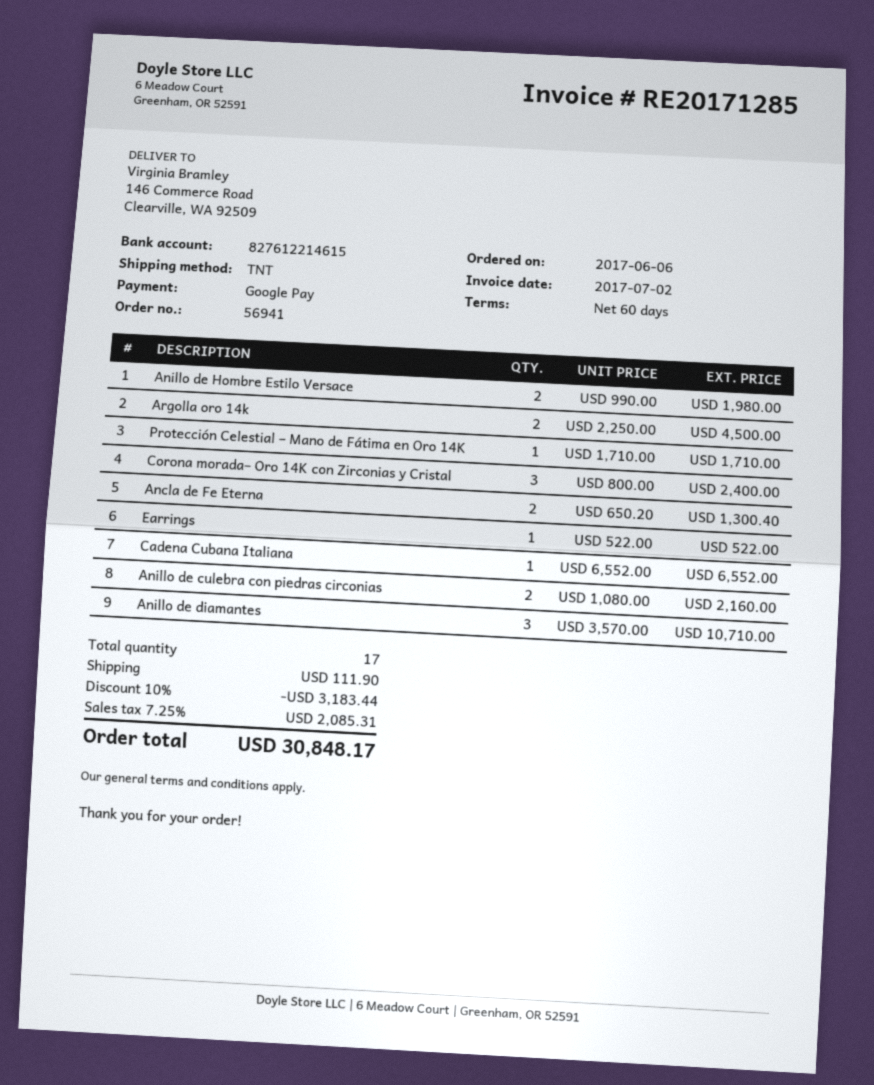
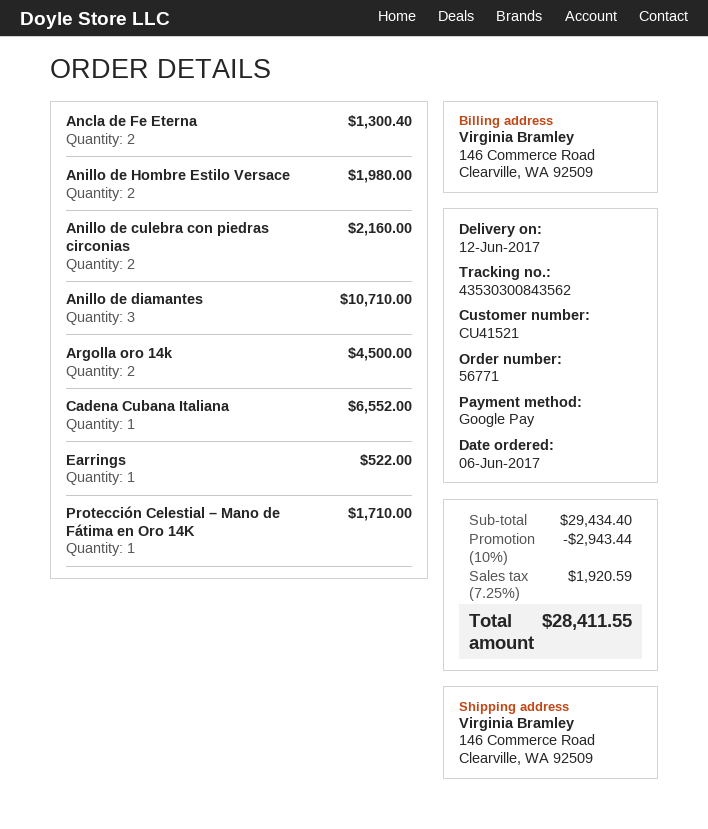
order number: 56941 -> 56771
Corona morada– Oro 14K con Zirconias y Cristal: 3 for 2400.00 -> none
discount: 10% = 3183.44 -> 10% = 2943.44
shipping: 111.90 -> none
tax: 7.25% = 2085.31 -> 7.25% = 1920.59
total: 30848.17 -> 28411.55

